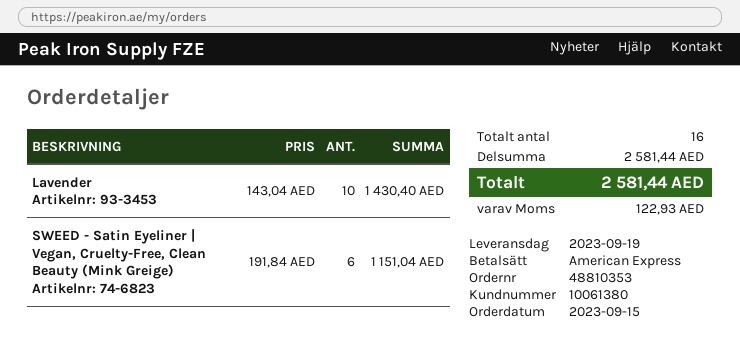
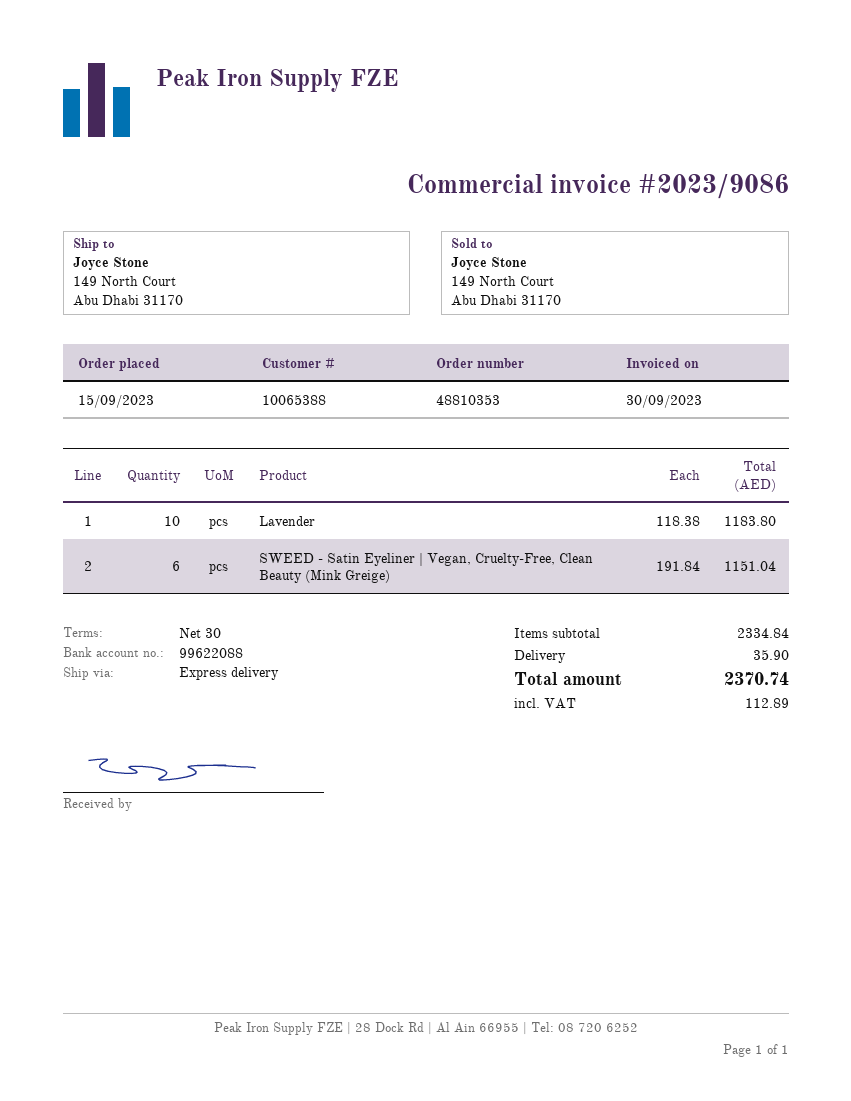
customer number: 10061380 -> 10065388
Lavender: 10 x 143.04 = 1430.40 -> 10 x 118.38 = 1183.80
subtotal: 2581.44 -> 2334.84
shipping: none -> 35.90
tax: 122.93 -> 112.89
total: 2581.44 -> 2370.74

